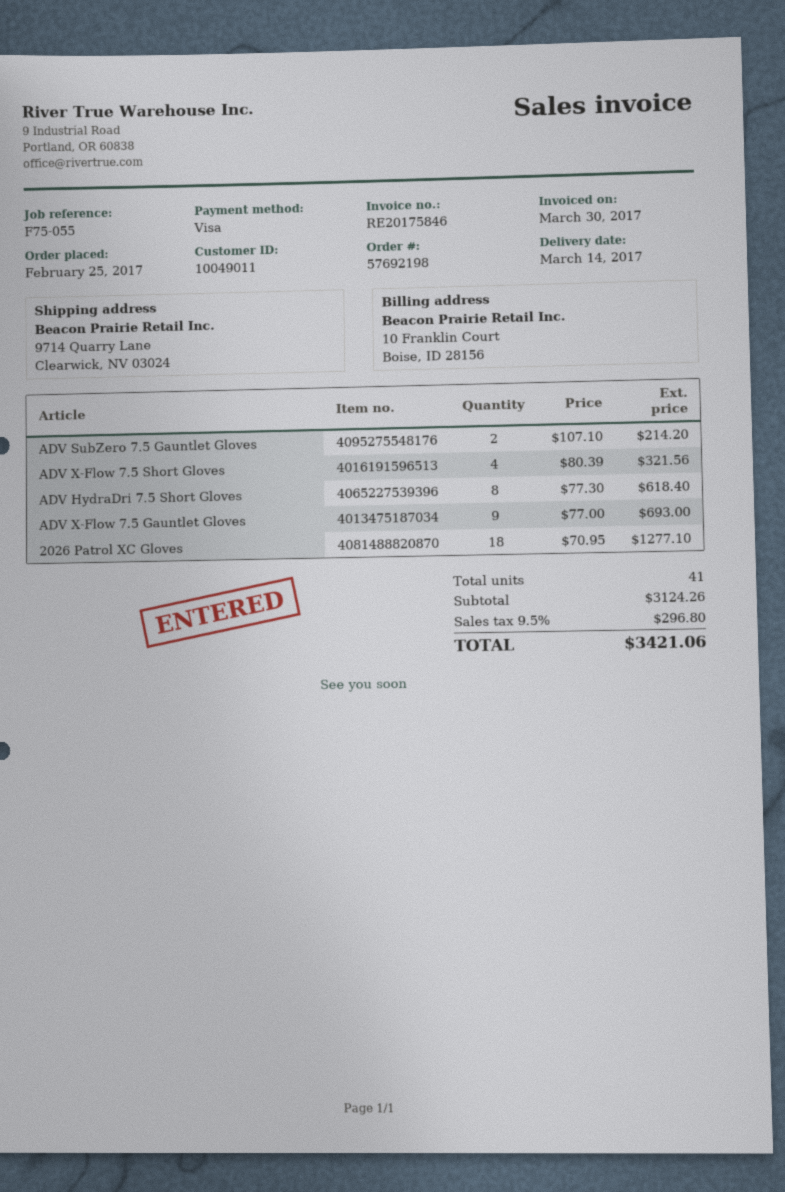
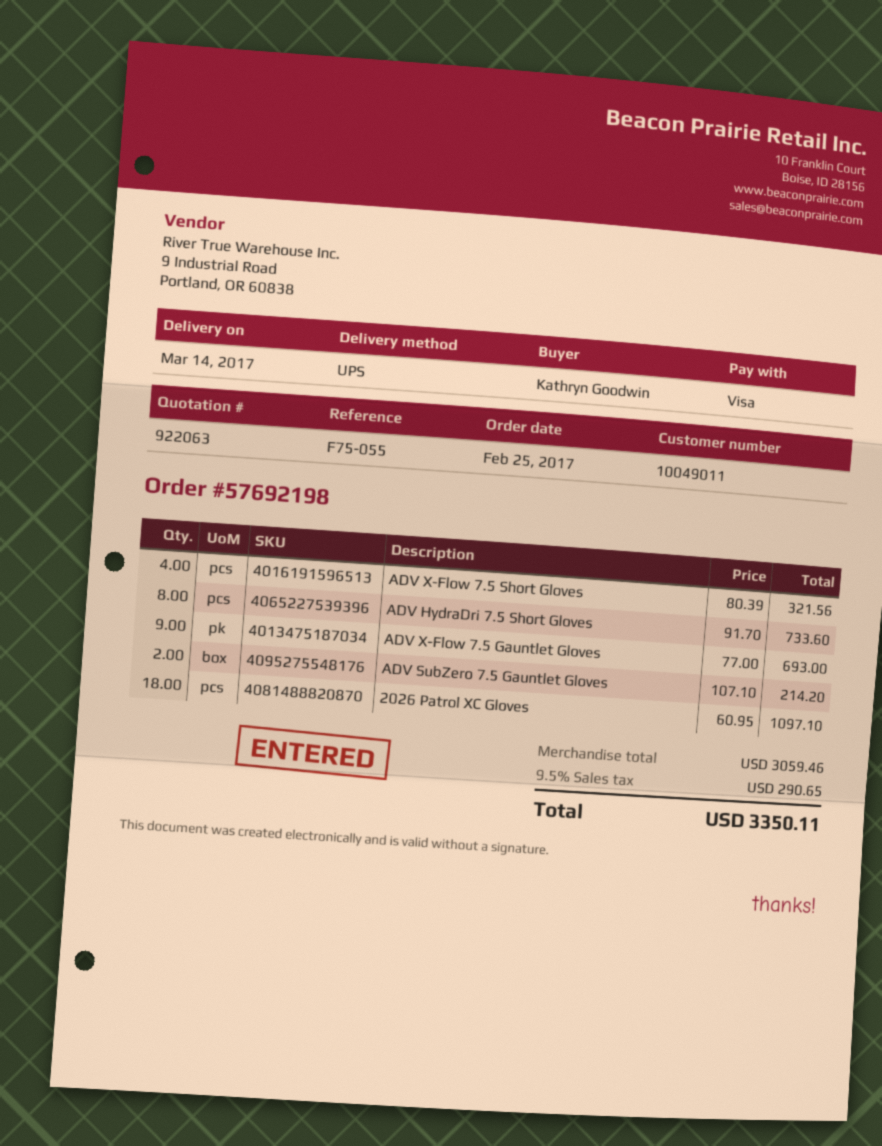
ADV HydraDri 7.5 Short Gloves: 8 x 77.30 = 618.40 -> 8 x 91.70 = 733.60
2026 Patrol XC Gloves: 18 x 70.95 = 1277.10 -> 18 x 60.95 = 1097.10
subtotal: 3124.26 -> 3059.46
tax: 9.5% = 296.80 -> 9.5% = 290.65
total: 3421.06 -> 3350.11

